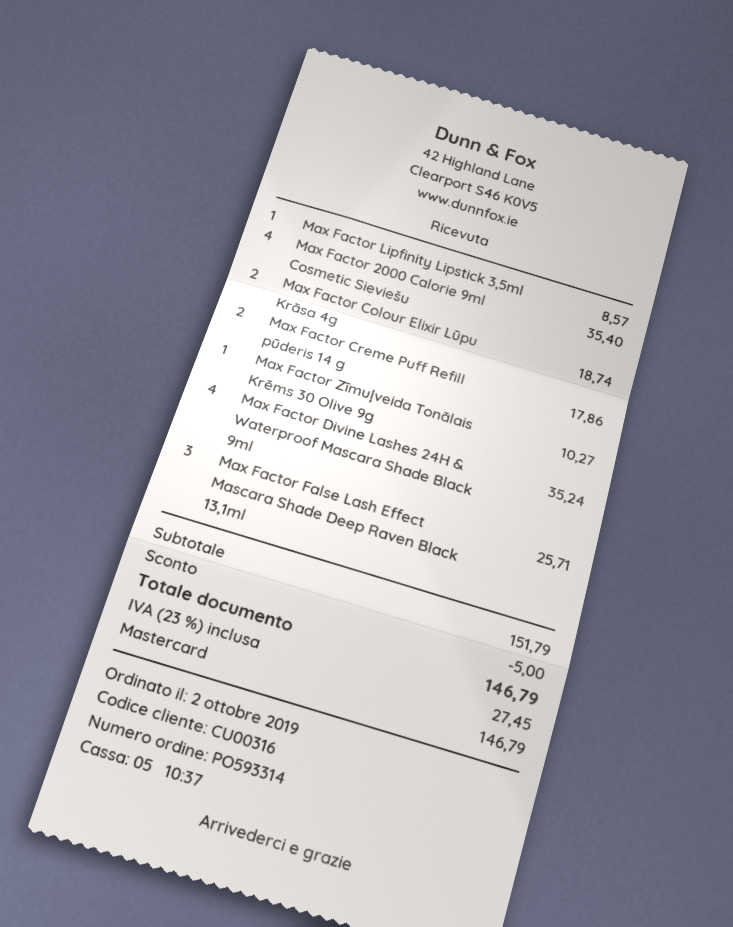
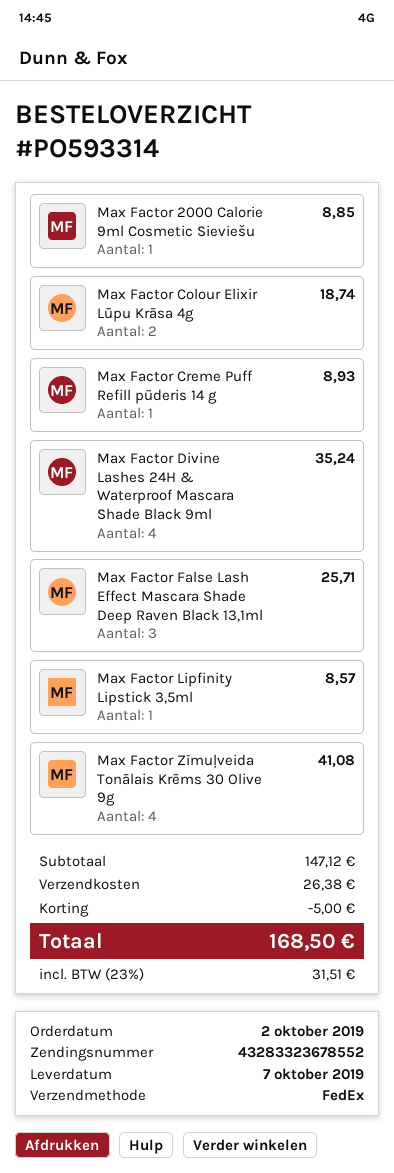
Max Factor 2000 Calorie 9ml Cosmetic Sieviešu: 4 for 35.40 -> 1 for 8.85
Max Factor Creme Puff Refill pūderis 14 g: 2 for 17.86 -> 1 for 8.93
Max Factor Zīmuļveida Tonālais Krēms 30 Olive 9g: 1 for 10.27 -> 4 for 41.08
subtotal: 151.79 -> 147.12
shipping: none -> 26.38
tax: 23% = 27.45 -> 23% = 31.51
total: 146.79 -> 168.50

